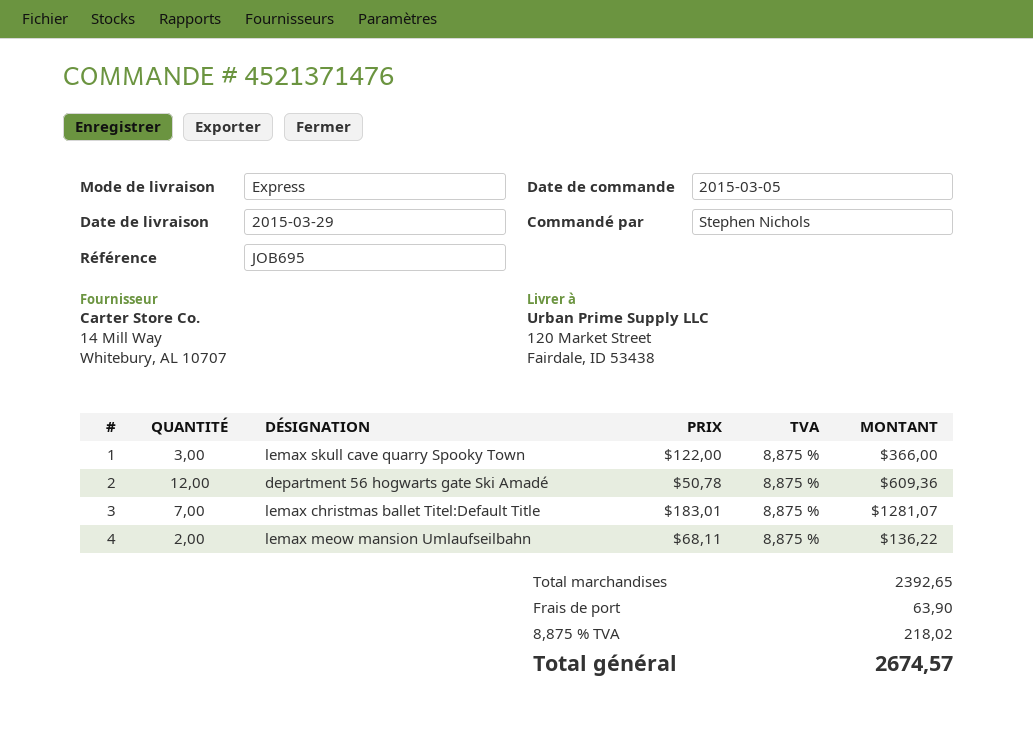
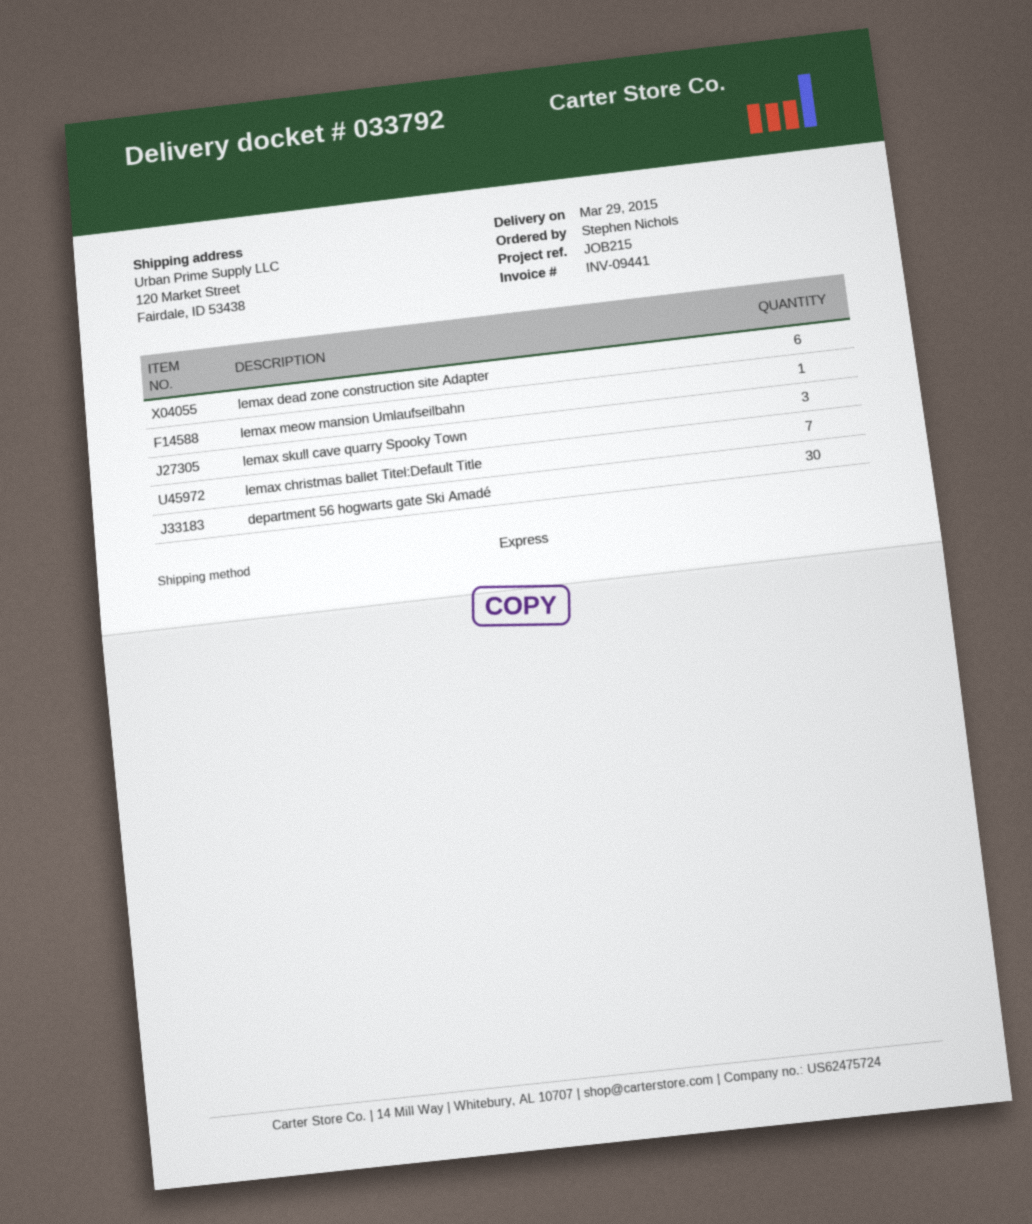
reference: JOB695 -> JOB215
department 56 hogwarts gate Ski Amadé: 12 -> 30
lemax meow mansion Umlaufseilbahn: 2 -> 1
lemax dead zone construction site Adapter: none -> 6

